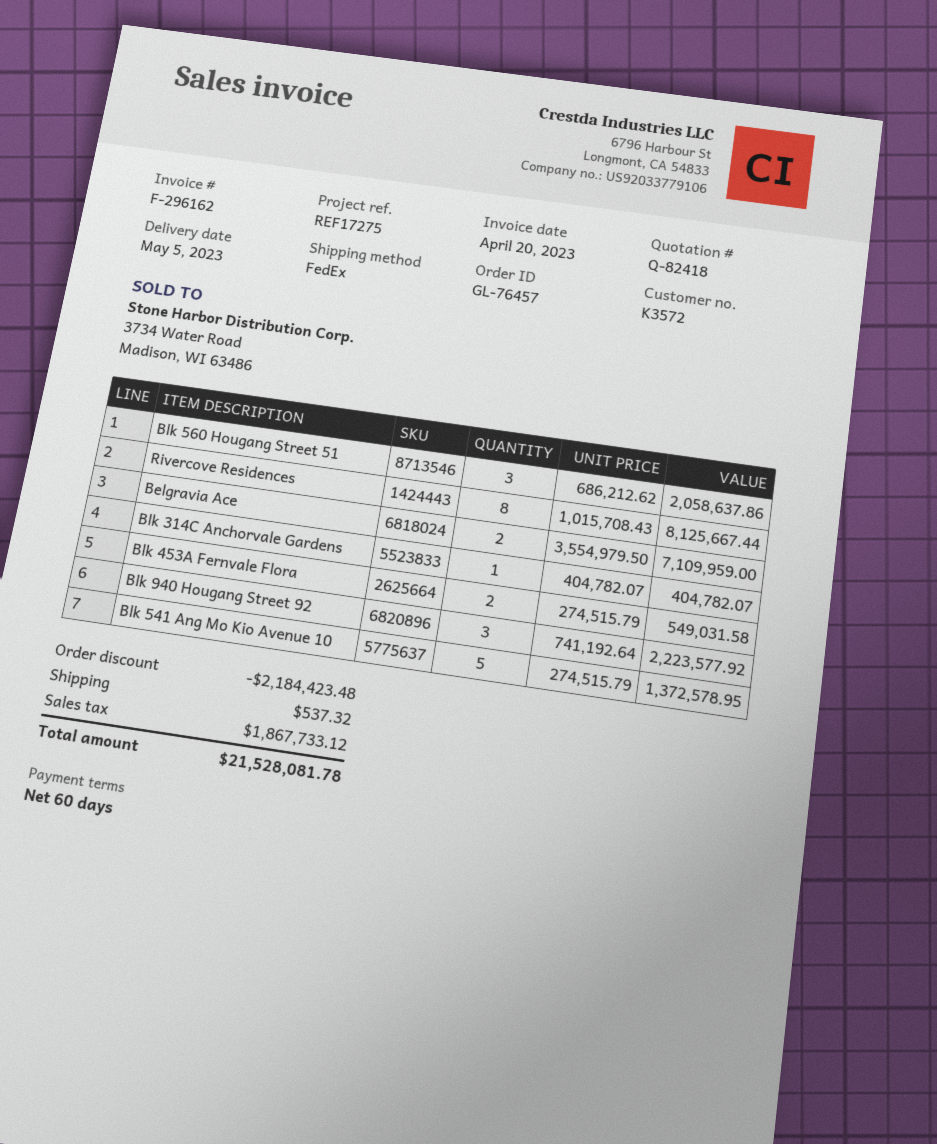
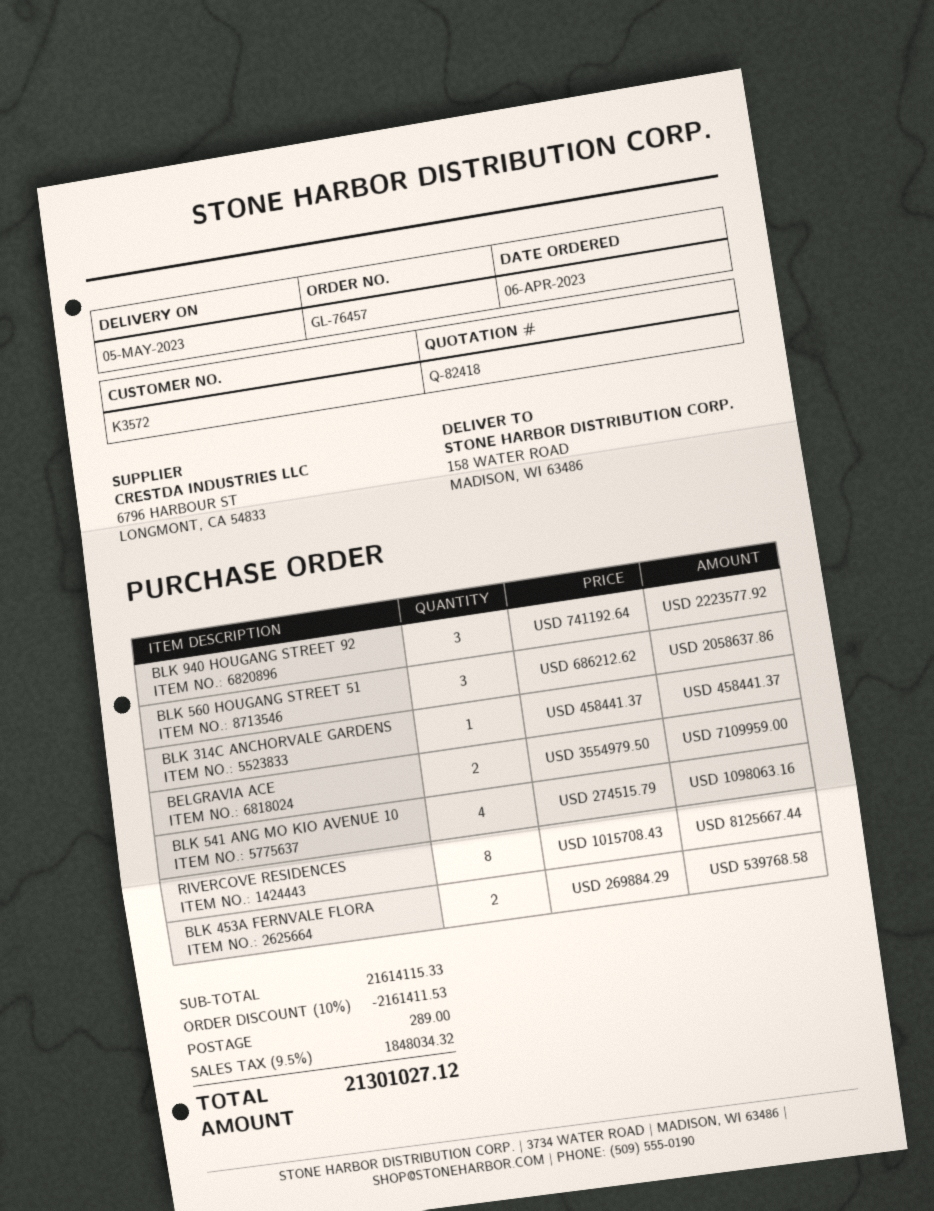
Blk 314C Anchorvale Gardens: 1 x 404782.07 = 404782.07 -> 1 x 458441.37 = 458441.37
Blk 453A Fernvale Flora: 2 x 274515.79 = 549031.58 -> 2 x 269884.29 = 539768.58
Blk 541 Ang Mo Kio Avenue 10: 5 x 274515.79 = 1372578.95 -> 4 x 274515.79 = 1098063.16
discount: 2184423.48 -> 2161411.53
shipping: 537.32 -> 289.00
tax: 1867733.12 -> 1848034.32
total: 21528081.78 -> 21301027.12

